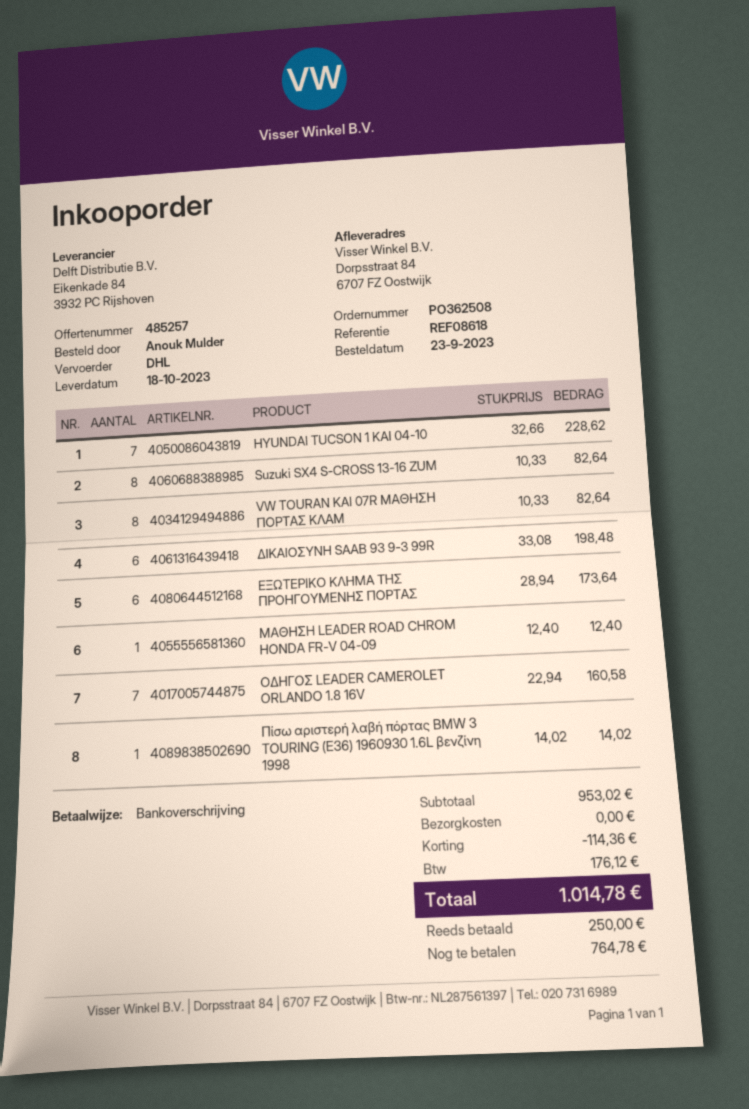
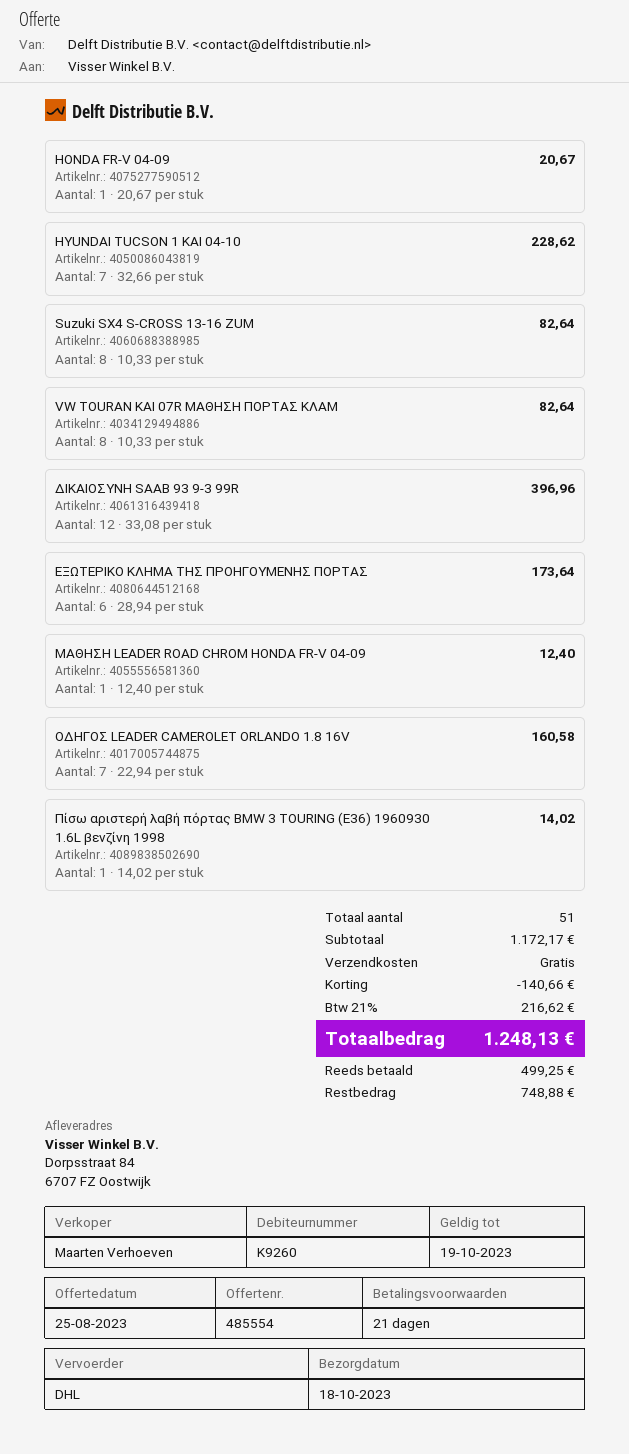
quote number: 485257 -> 485554
ΔΙΚΑΙΟΣΥΝΗ SAAB 93 9-3 99R: 6 x 33.08 = 198.48 -> 12 x 33.08 = 396.96
HONDA FR-V 04-09: none -> 1 x 20.67 = 20.67
subtotal: 953.02 -> 1172.17
discount: 114.36 -> 140.66
tax: 176.12 -> 216.62
total: 1014.78 -> 1248.13
deposit: 250.00 -> 499.25
balance: 764.78 -> 748.88

